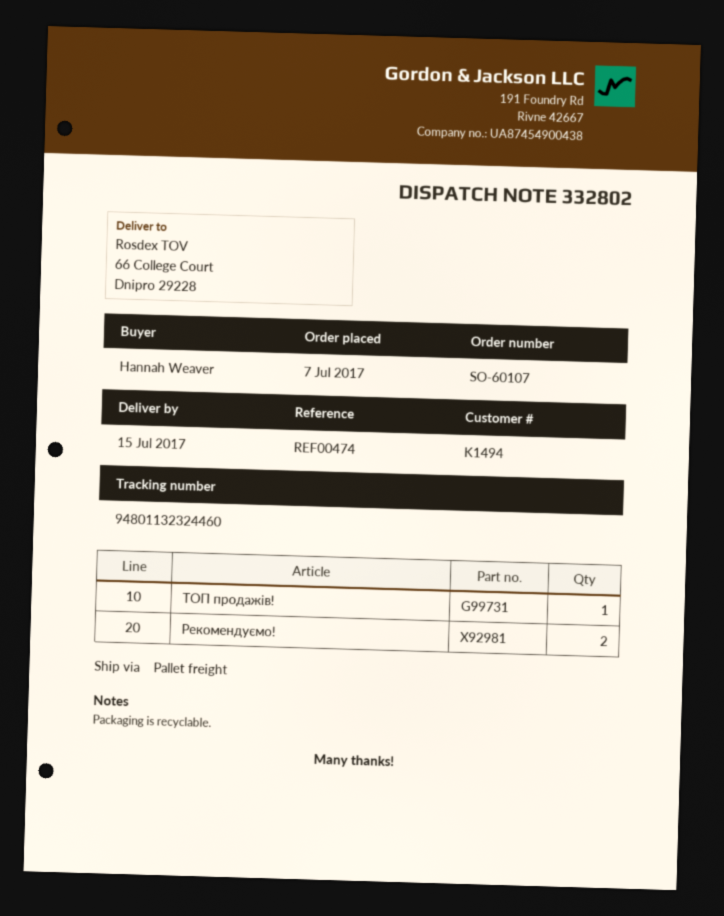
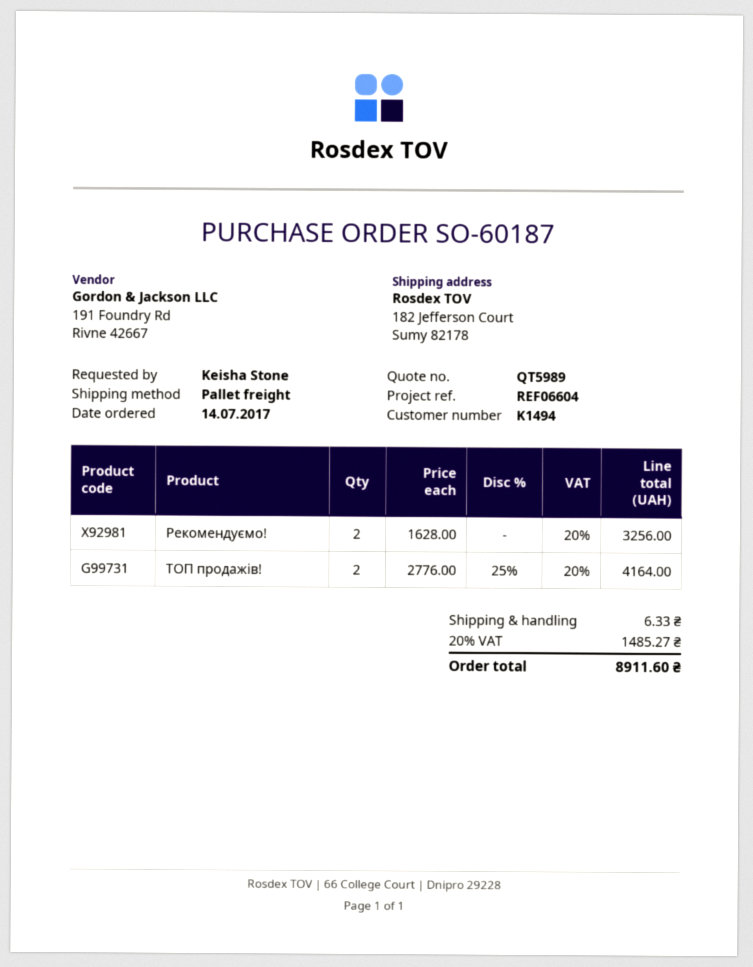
order number: SO-60107 -> SO-60187
order date: 2017-07-07 -> 2017-07-14
reference: REF00474 -> REF06604
ordered by: Hannah Weaver -> Keisha Stone
ship to: 66 College Court, Dnipro 29228 -> 182 Jefferson Court, Sumy 82178
ТОП продажів!: 1 -> 2

